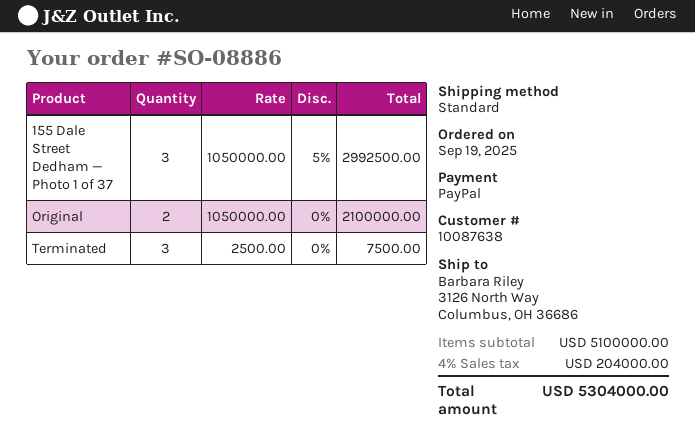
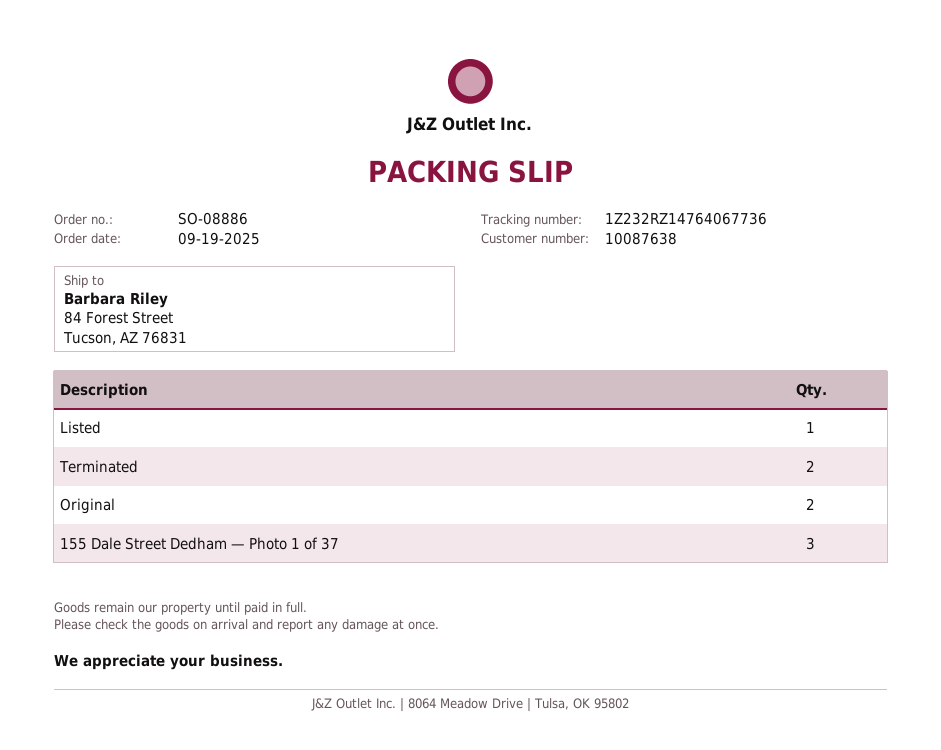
ship to: 3126 North Way, Columbus, OH 36686 -> 84 Forest Street, Tucson, AZ 76831
Terminated: 3 -> 2
Listed: none -> 1

